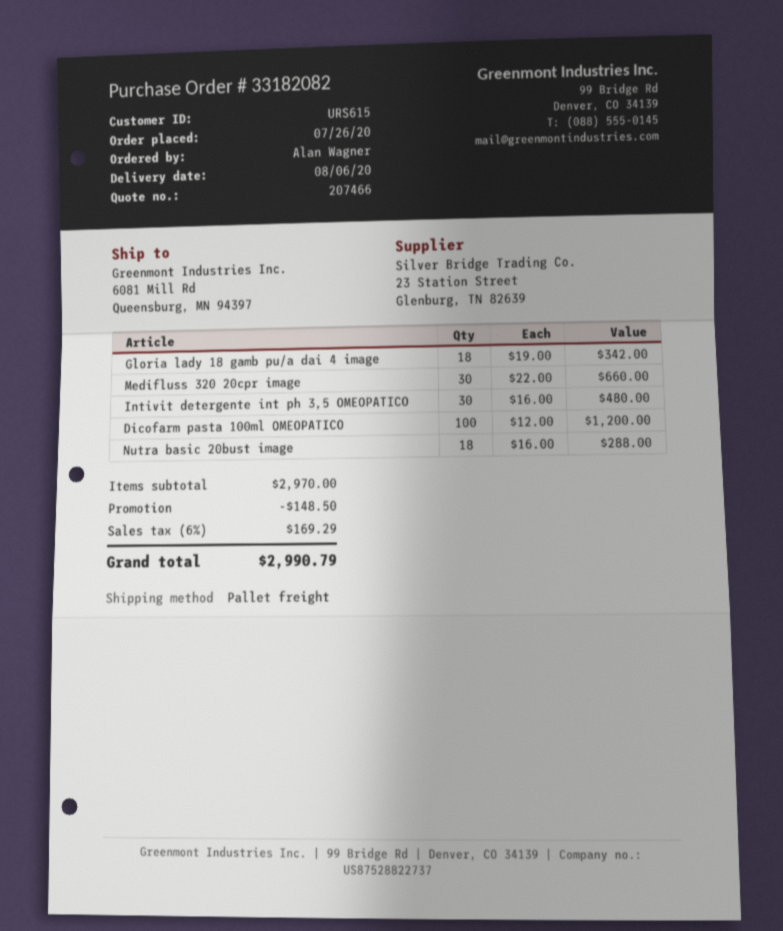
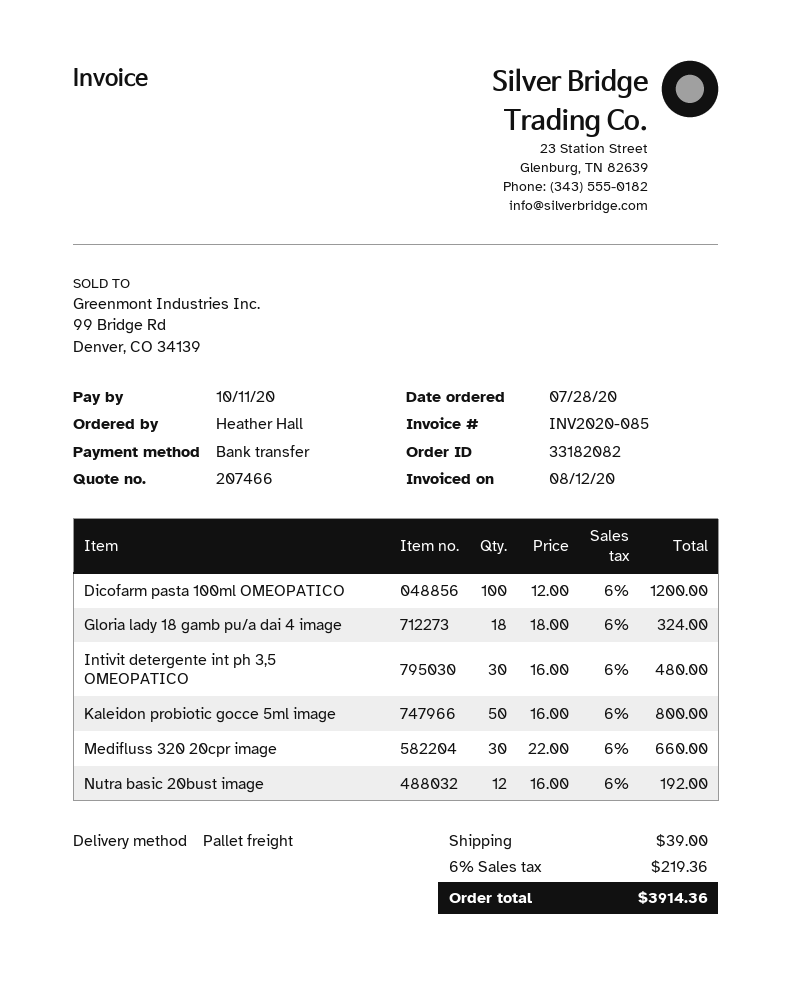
order date: 2020-07-26 -> 2020-07-28
ordered by: Alan Wagner -> Heather Hall
Gloria lady 18 gamb pu/a dai 4 image: 18 x 19.00 = 342.00 -> 18 x 18.00 = 324.00
Nutra basic 20bust image: 18 x 16.00 = 288.00 -> 12 x 16.00 = 192.00
Kaleidon probiotic gocce 5ml image: none -> 50 x 16.00 = 800.00
discount: 148.50 -> none
shipping: none -> 39.00
tax: 6% = 169.29 -> 6% = 219.36
total: 2990.79 -> 3914.36

